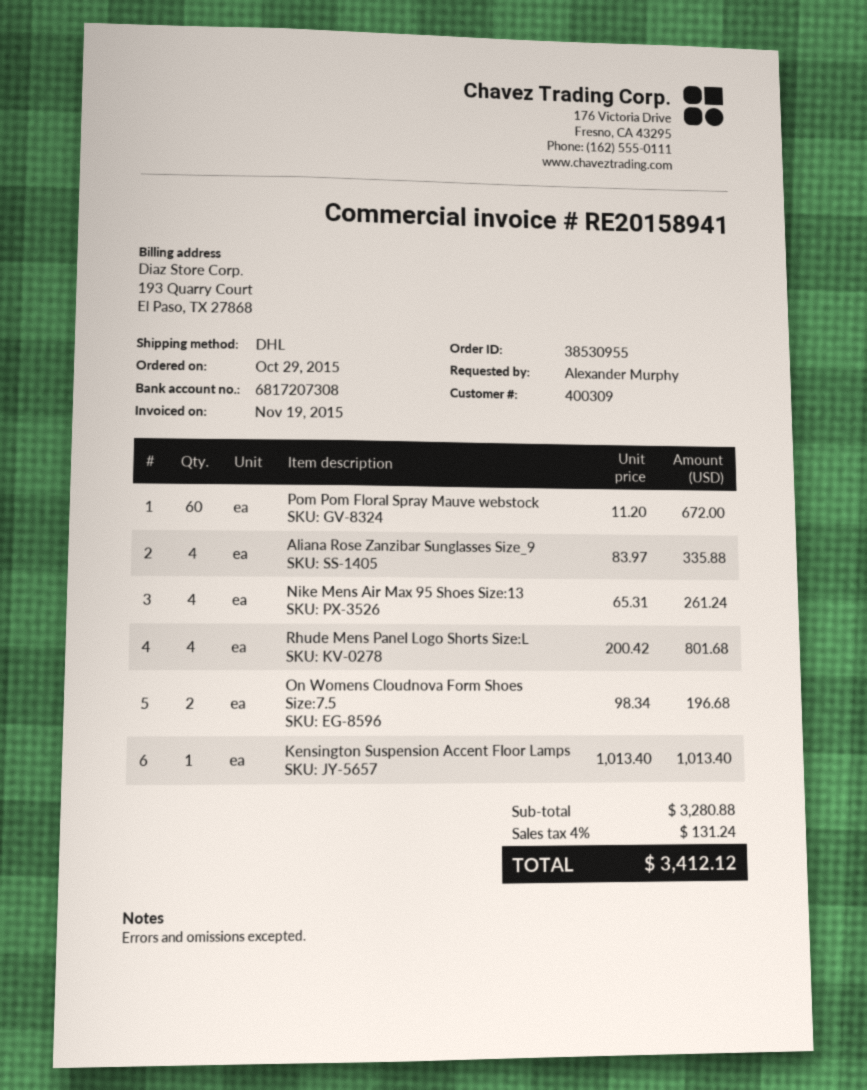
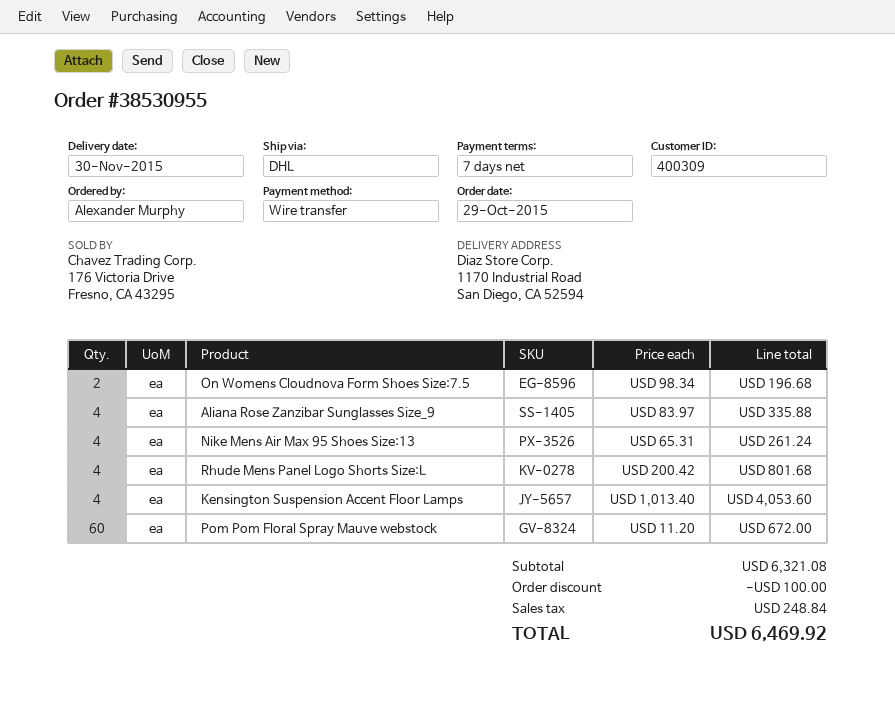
Kensington Suspension Accent Floor Lamps: 1 x 1013.40 = 1013.40 -> 4 x 1013.40 = 4053.60
subtotal: 3280.88 -> 6321.08
discount: none -> 100.00
tax: 131.24 -> 248.84
total: 3412.12 -> 6469.92

